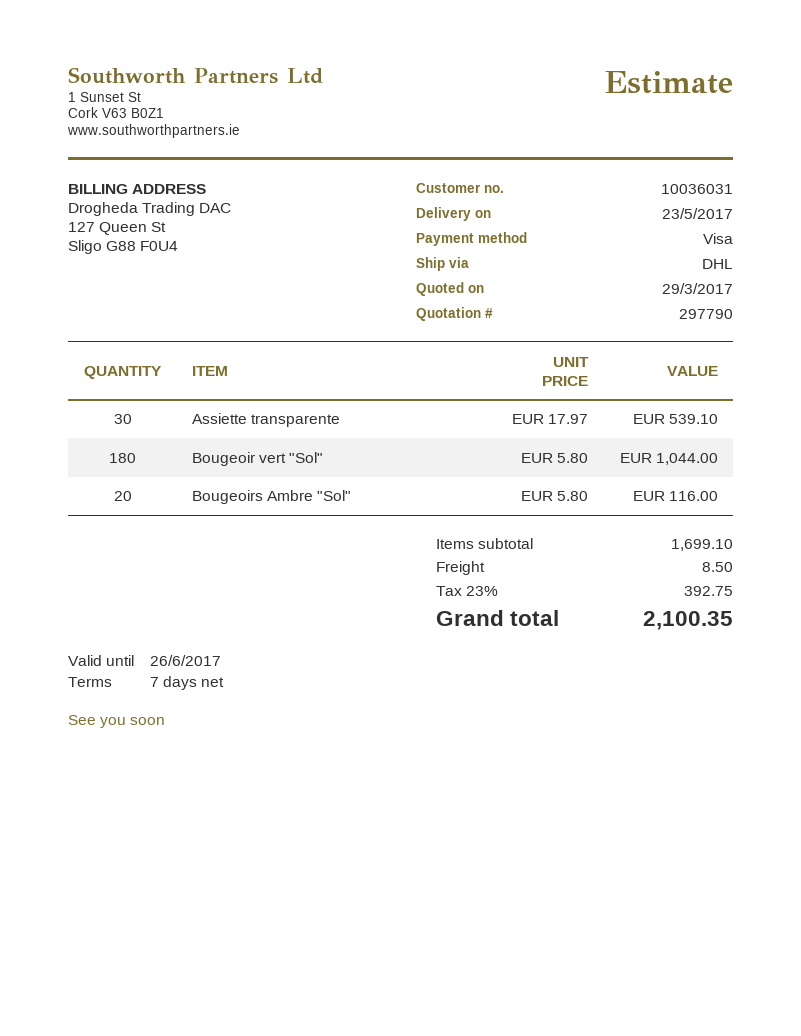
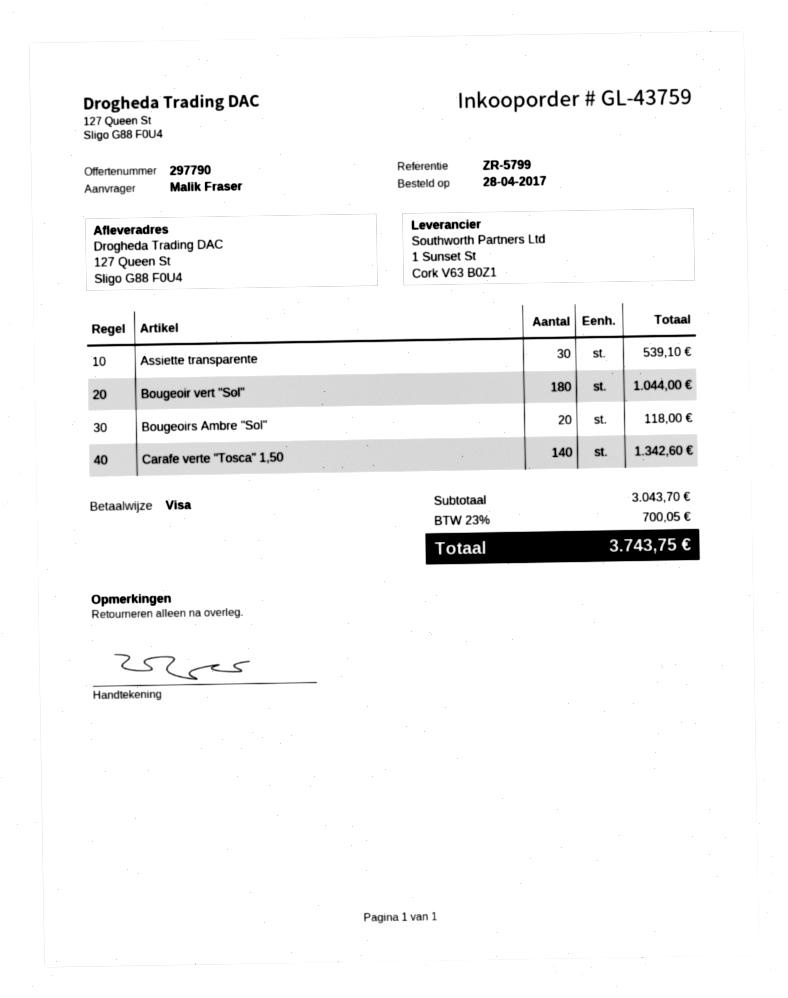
Bougeoirs Ambre "Sol": 20 for 116.00 -> 20 for 118.00
Carafe verte "Tosca" 1,50: none -> 140 for 1342.60
subtotal: 1699.10 -> 3043.70
shipping: 8.50 -> none
tax: 23% = 392.75 -> 23% = 700.05
total: 2100.35 -> 3743.75

